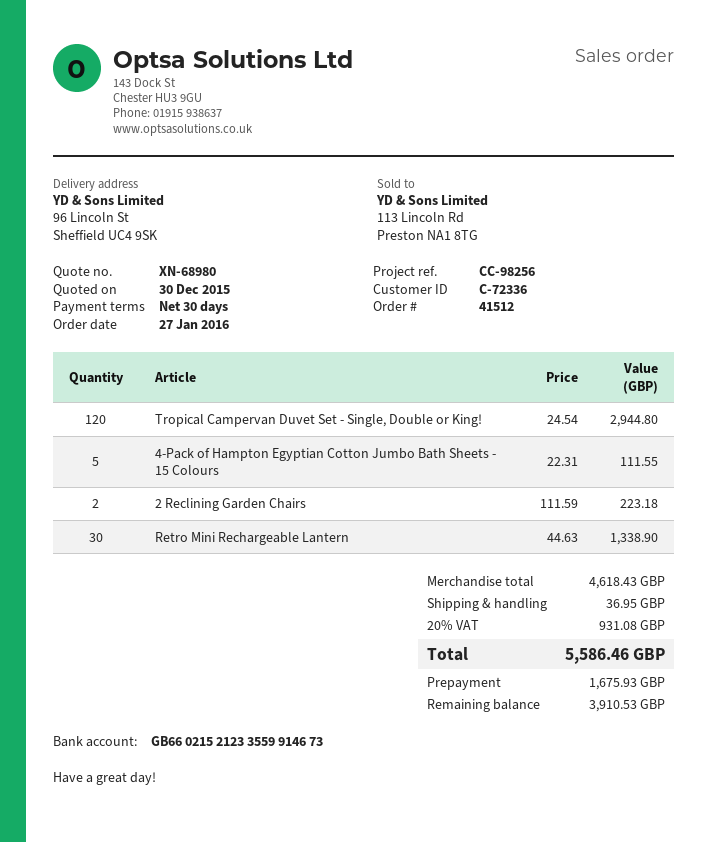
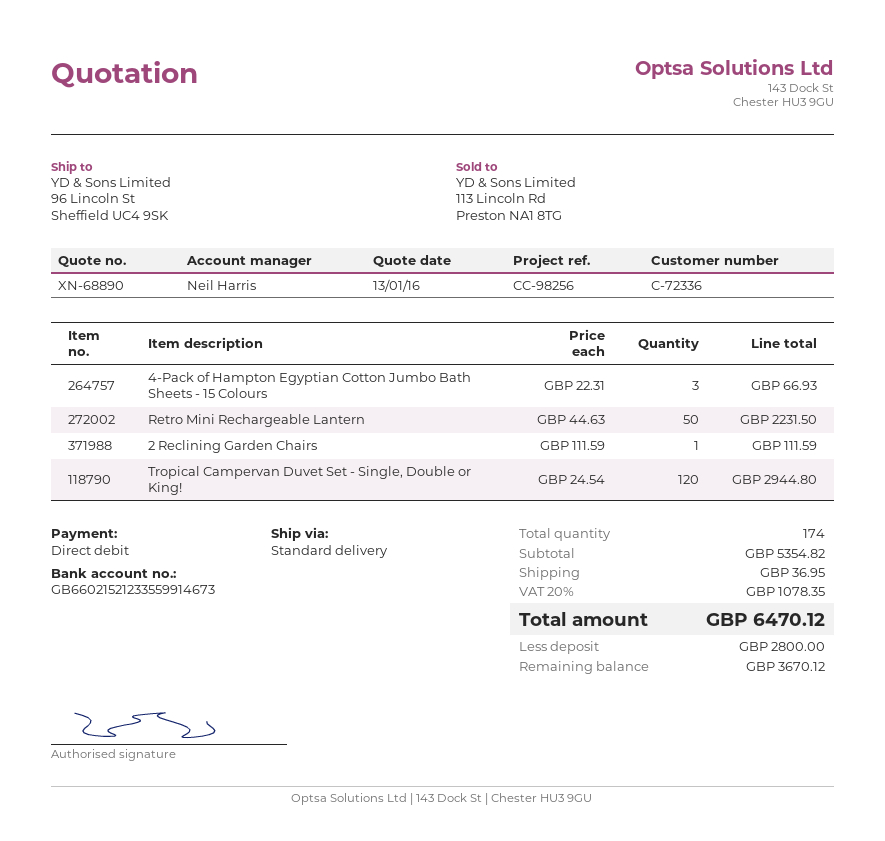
quote number: XN-68980 -> XN-68890
quote date: 2015-12-30 -> 2016-01-13
4-Pack of Hampton Egyptian Cotton Jumbo Bath Sheets - 15 Colours: 5 x 22.31 = 111.55 -> 3 x 22.31 = 66.93
2 Reclining Garden Chairs: 2 x 111.59 = 223.18 -> 1 x 111.59 = 111.59
Retro Mini Rechargeable Lantern: 30 x 44.63 = 1338.90 -> 50 x 44.63 = 2231.50
subtotal: 4618.43 -> 5354.82
tax: 20% = 931.08 -> 20% = 1078.35
total: 5586.46 -> 6470.12
deposit: 1675.93 -> 2800.00
balance: 3910.53 -> 3670.12

